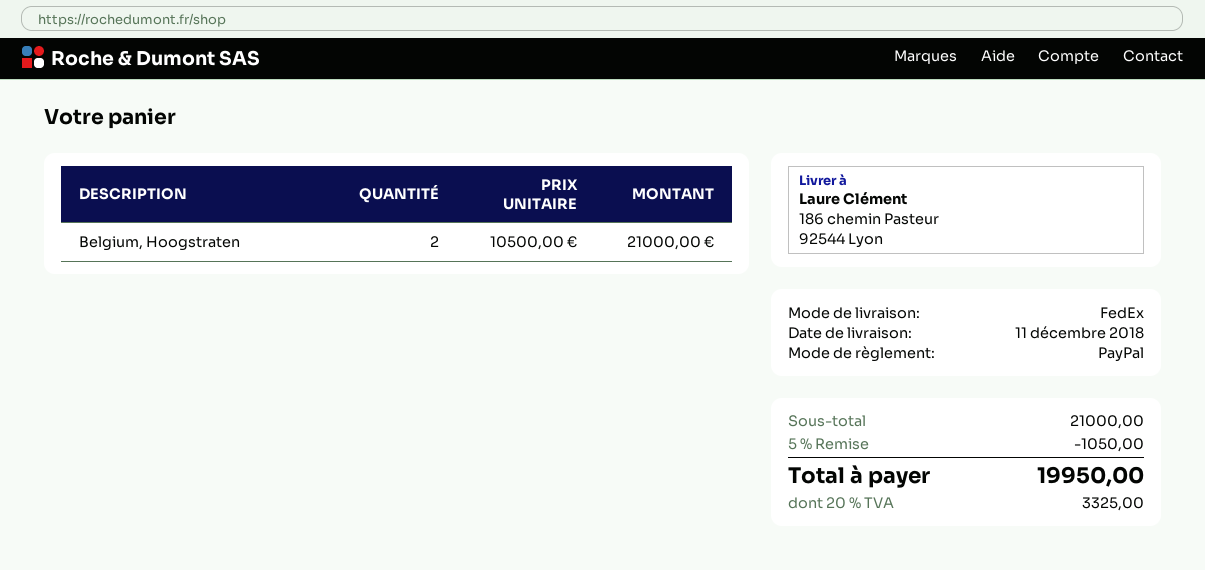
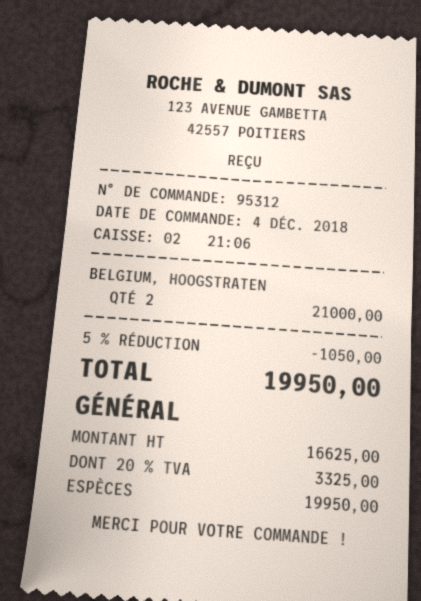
payment method: PayPal -> cash

